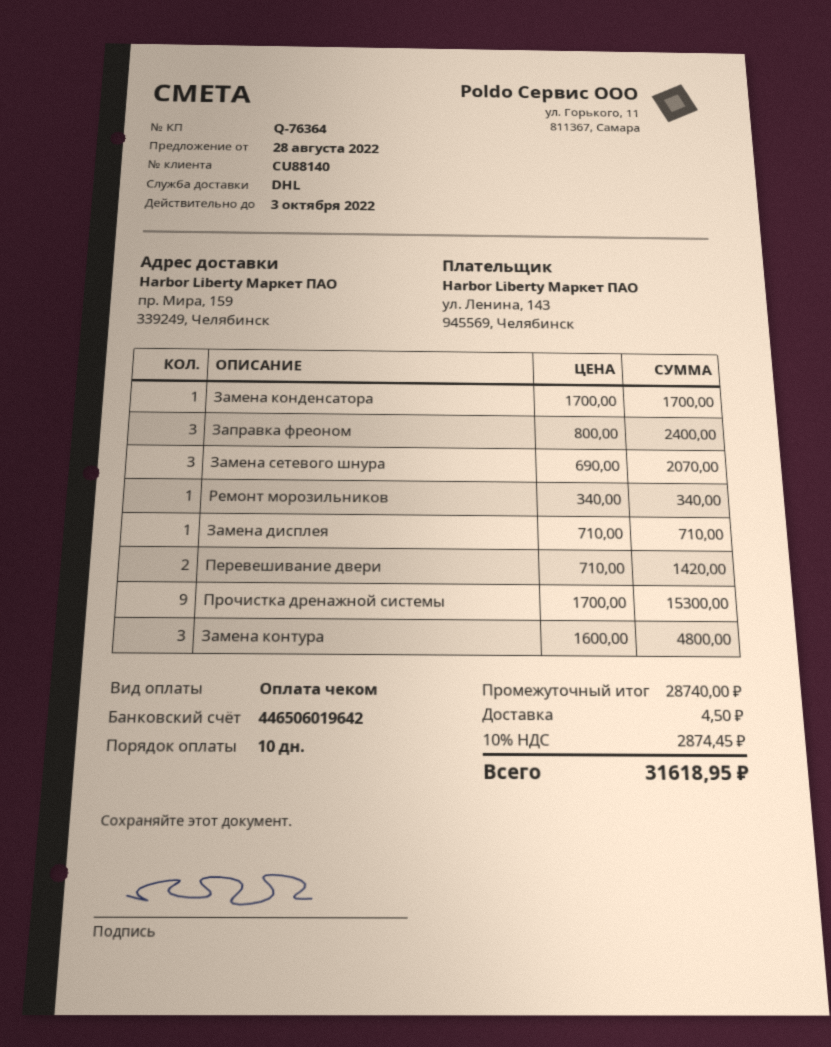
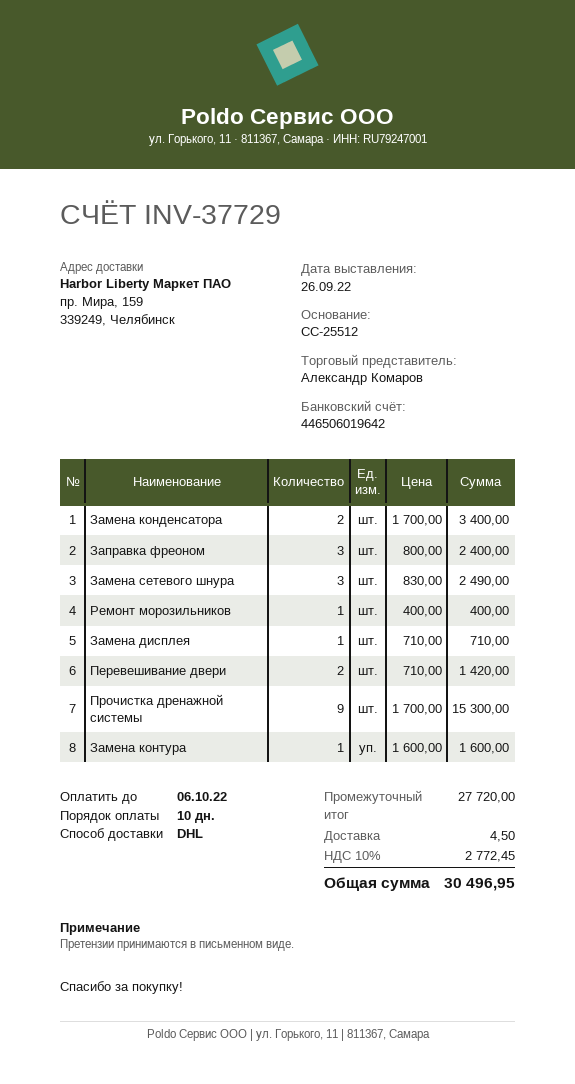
Замена конденсатора: 1 x 1700.00 = 1700.00 -> 2 x 1700.00 = 3400.00
Замена сетевого шнура: 3 x 690.00 = 2070.00 -> 3 x 830.00 = 2490.00
Ремонт морозильников: 1 x 340.00 = 340.00 -> 1 x 400.00 = 400.00
Замена контура: 3 x 1600.00 = 4800.00 -> 1 x 1600.00 = 1600.00
subtotal: 28740.00 -> 27720.00
tax: 10% = 2874.45 -> 10% = 2772.45
total: 31618.95 -> 30496.95

